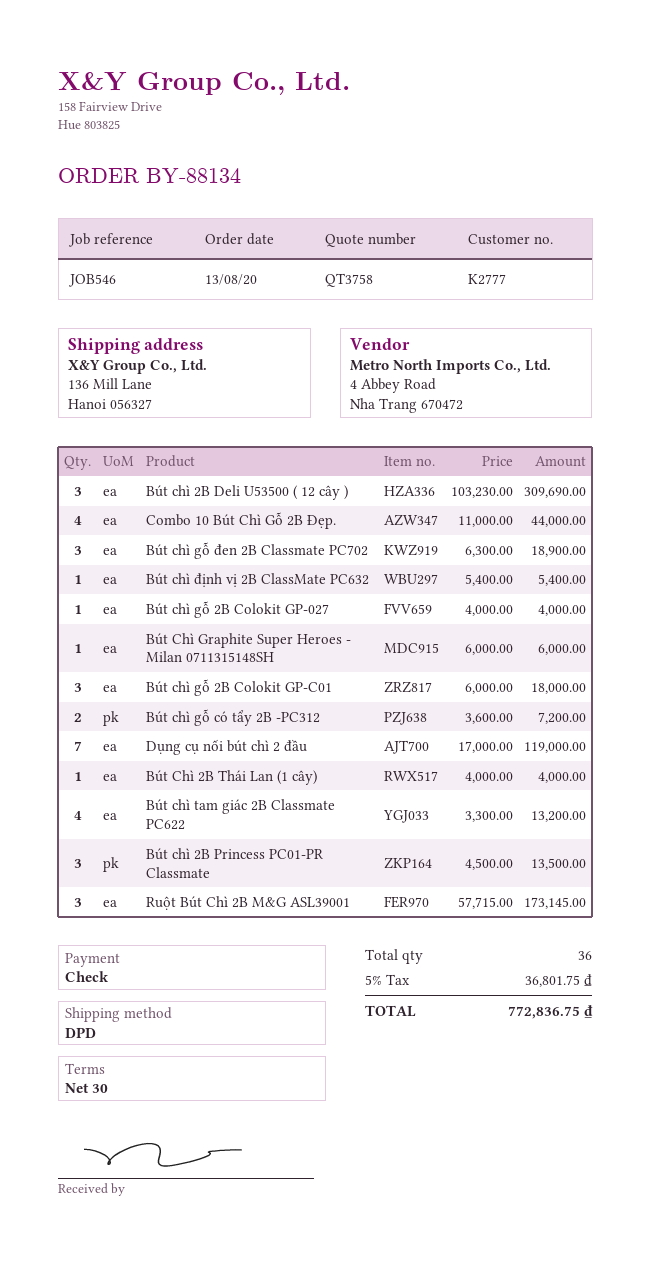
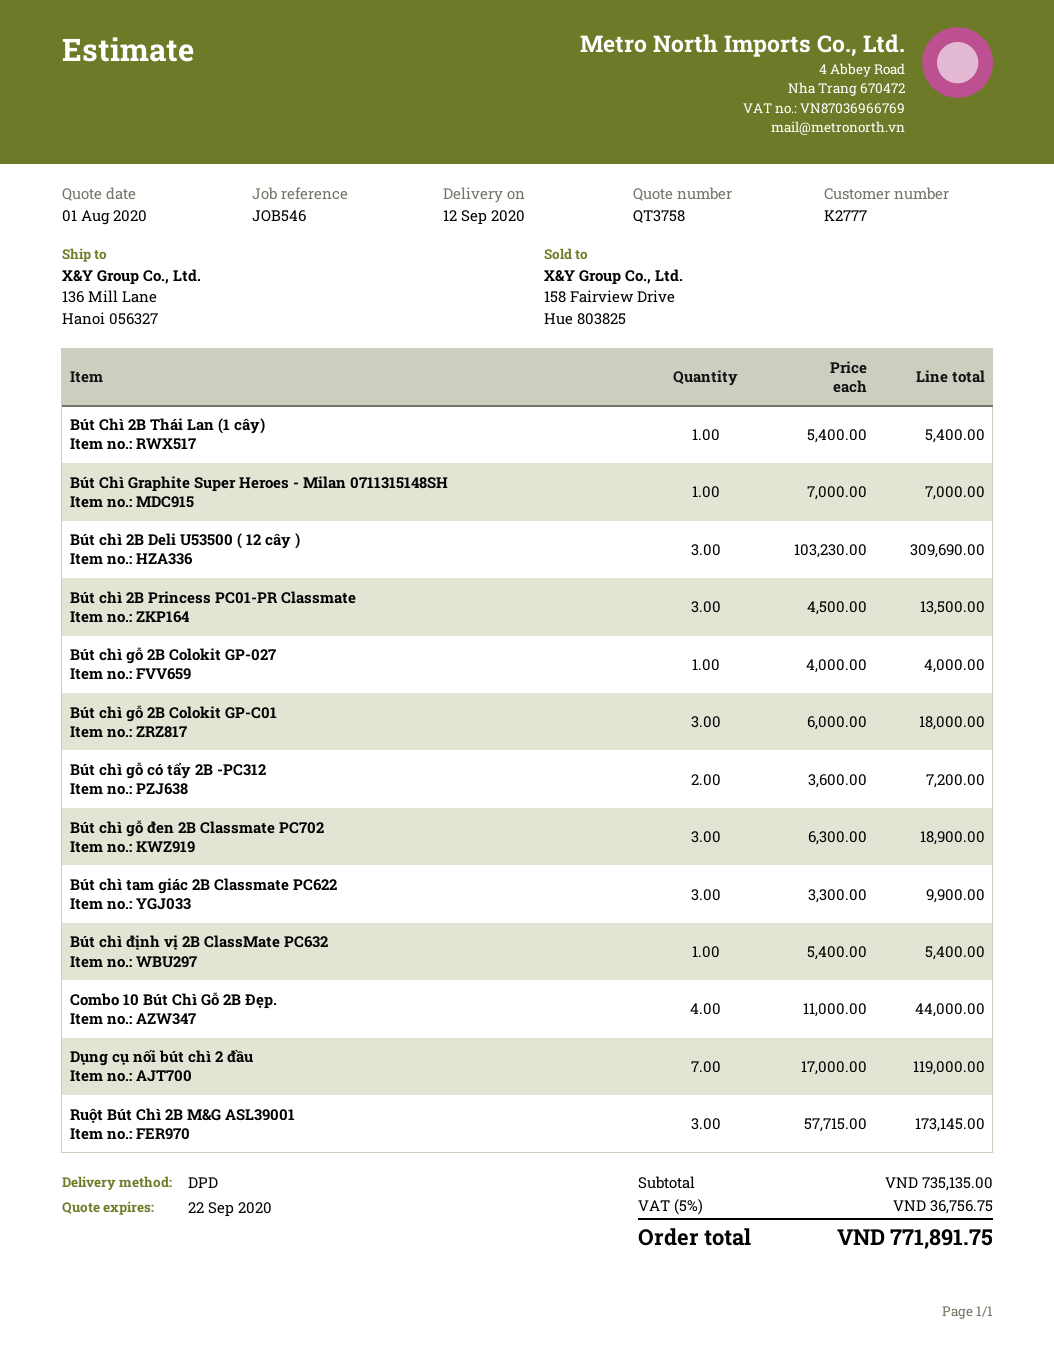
Bút Chì Graphite Super Heroes - Milan 0711315148SH: 1 x 6000.00 = 6000.00 -> 1 x 7000.00 = 7000.00
Bút Chì 2B Thái Lan (1 cây): 1 x 4000.00 = 4000.00 -> 1 x 5400.00 = 5400.00
Bút chì tam giác 2B Classmate PC622: 4 x 3300.00 = 13200.00 -> 3 x 3300.00 = 9900.00
tax: 5% = 36801.75 -> 5% = 36756.75
total: 772836.75 -> 771891.75

